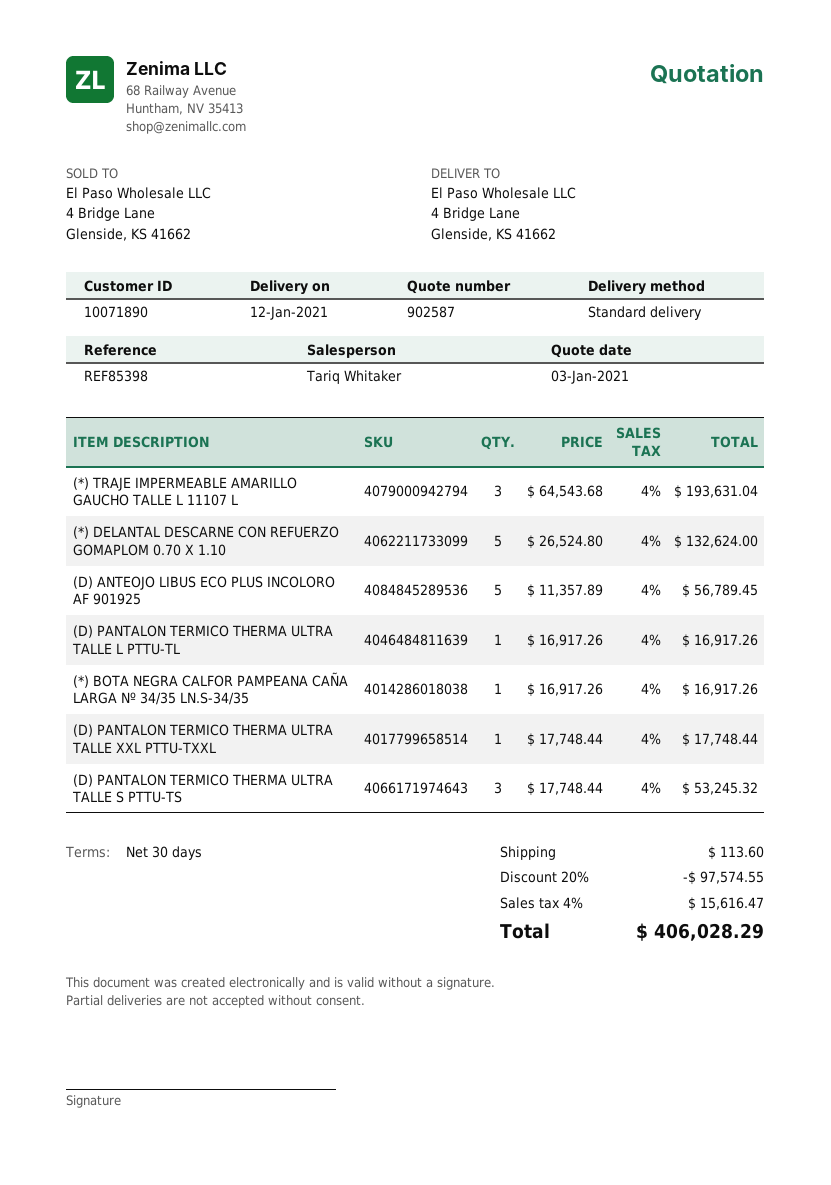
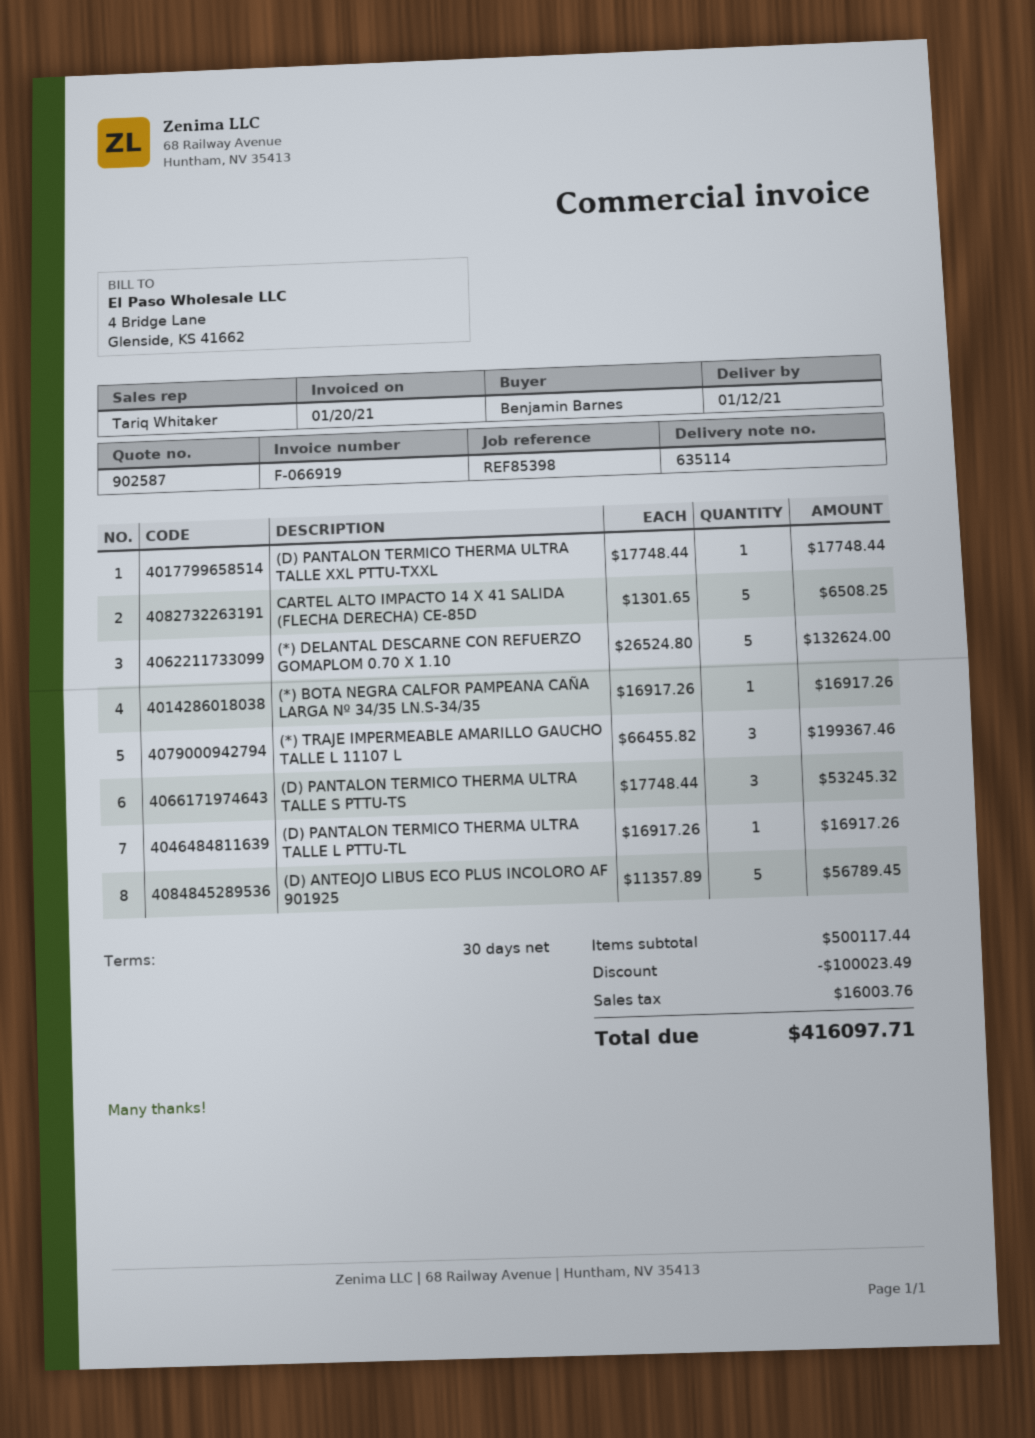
(*) TRAJE IMPERMEABLE AMARILLO GAUCHO TALLE L 11107 L: 3 x 64543.68 = 193631.04 -> 3 x 66455.82 = 199367.46
CARTEL ALTO IMPACTO 14 X 41 SALIDA (FLECHA DERECHA) CE-85D: none -> 5 x 1301.65 = 6508.25
discount: 97574.55 -> 100023.49
shipping: 113.60 -> none
tax: 15616.47 -> 16003.76
total: 406028.29 -> 416097.71

